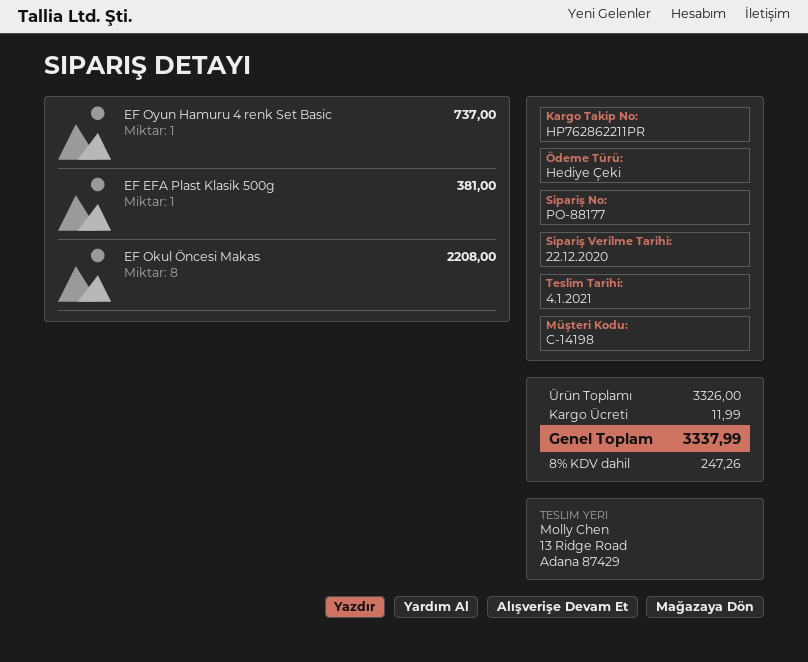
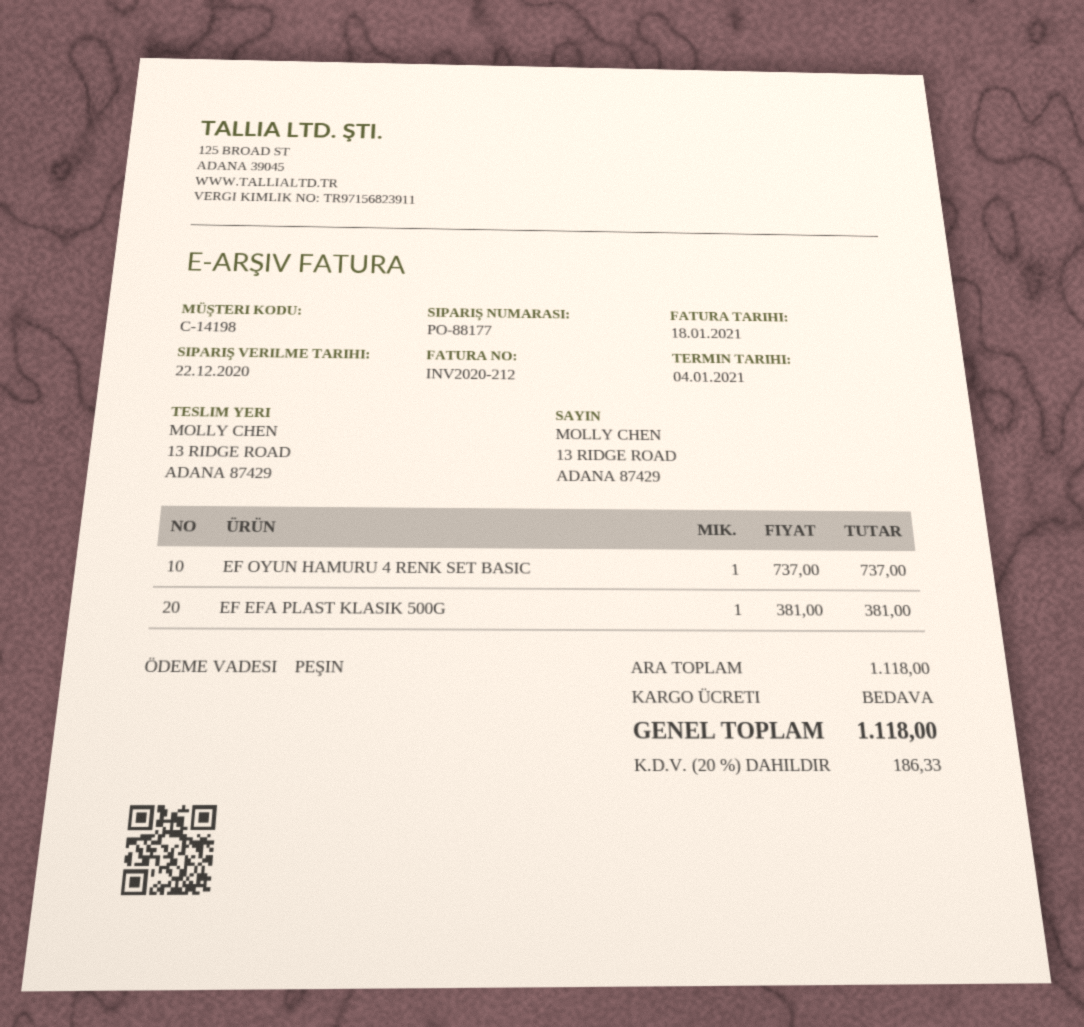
EF Okul Öncesi Makas: 8 for 2208.00 -> none
subtotal: 3326.00 -> 1118.00
shipping: 11.99 -> 0.00
tax: 8% = 247.26 -> 20% = 186.33
total: 3337.99 -> 1118.00

